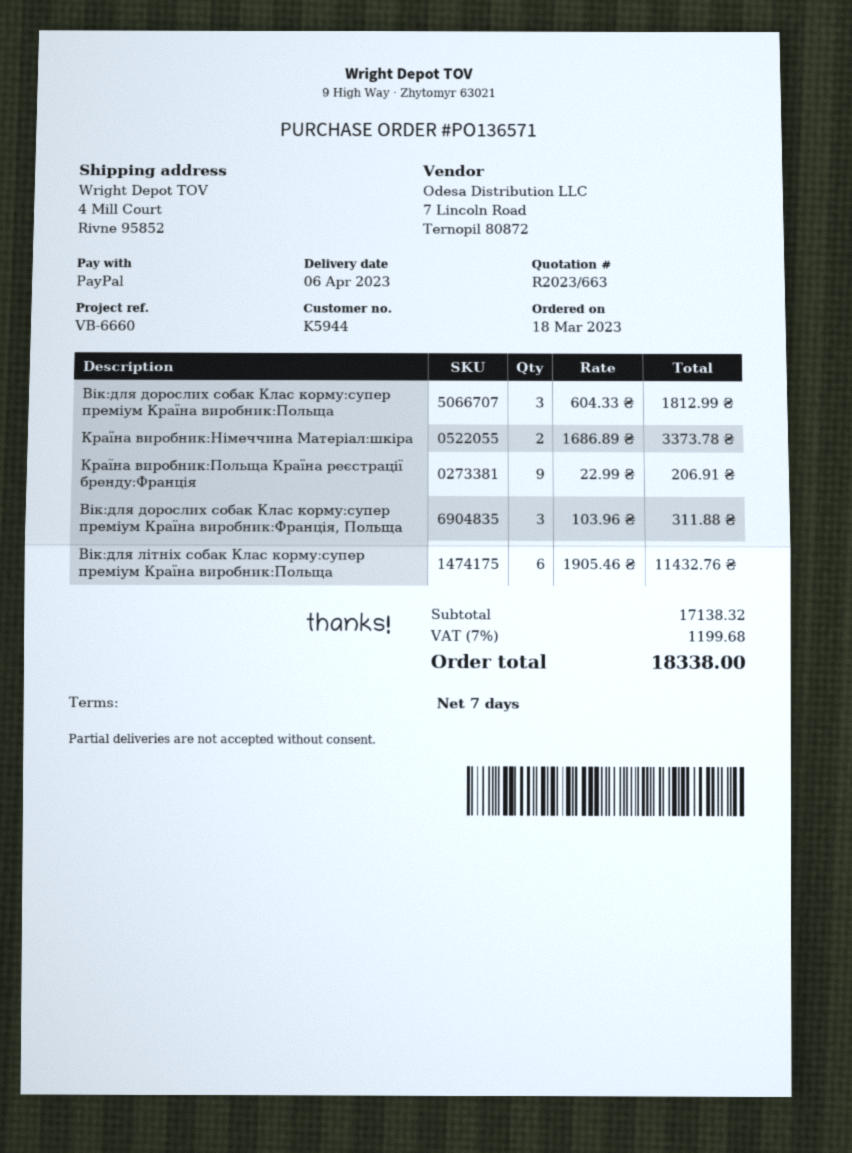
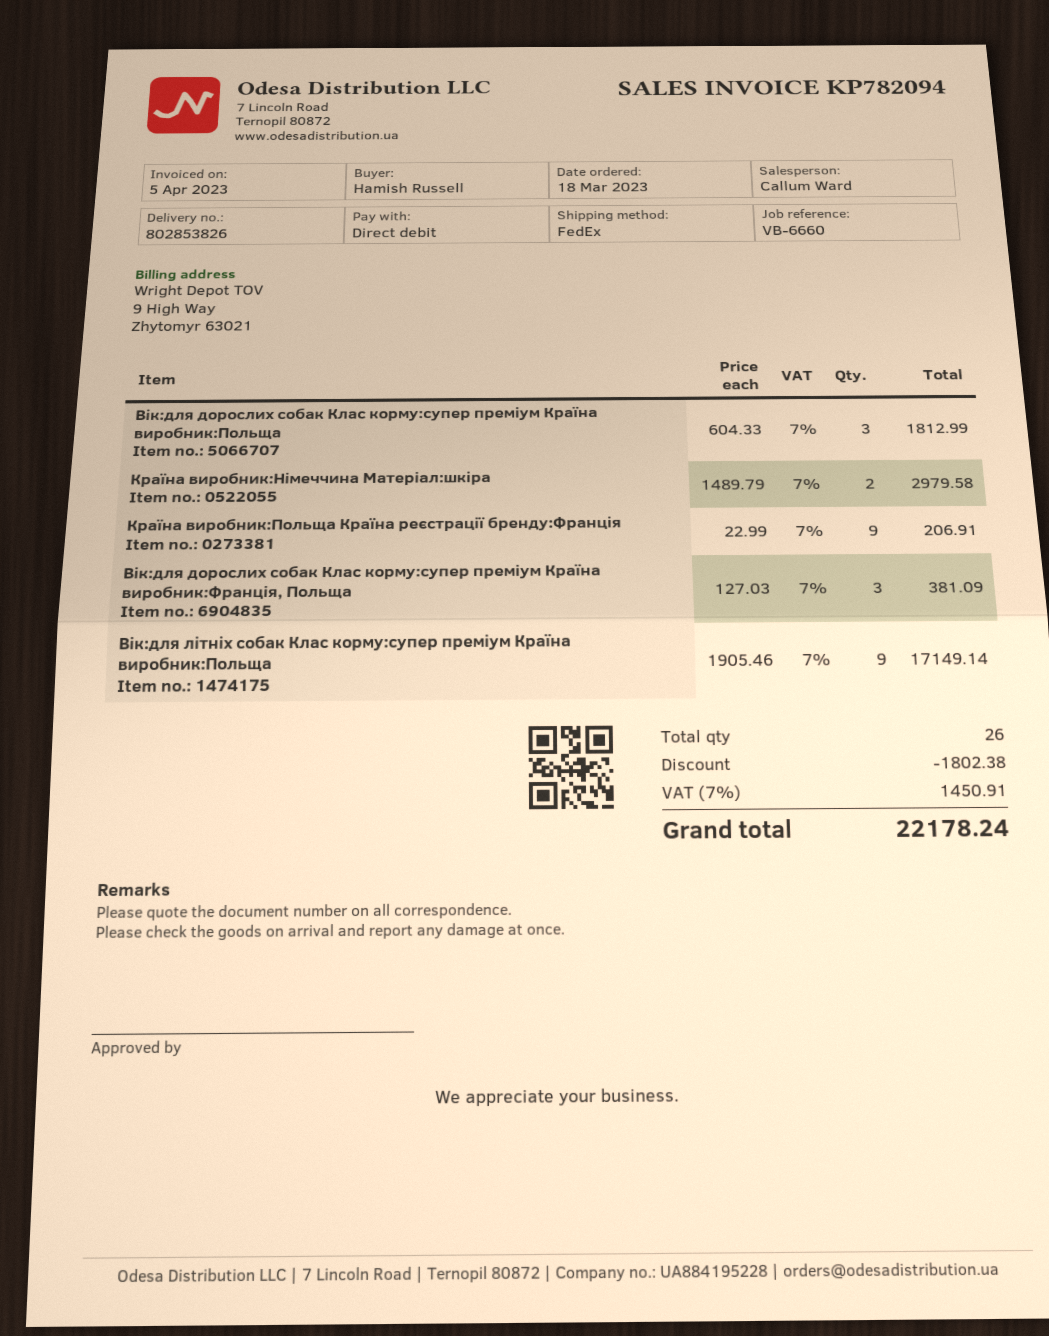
payment method: PayPal -> direct debit
Країна виробник:Німеччина Матеріал:шкіра: 2 x 1686.89 = 3373.78 -> 2 x 1489.79 = 2979.58
Вік:для дорослих собак Клас корму:супер преміум Країна виробник:Франція, Польща: 3 x 103.96 = 311.88 -> 3 x 127.03 = 381.09
Вік:для літніх собак Клас корму:супер преміум Країна виробник:Польща: 6 x 1905.46 = 11432.76 -> 9 x 1905.46 = 17149.14
discount: none -> 1802.38
tax: 7% = 1199.68 -> 7% = 1450.91
total: 18338.00 -> 22178.24

